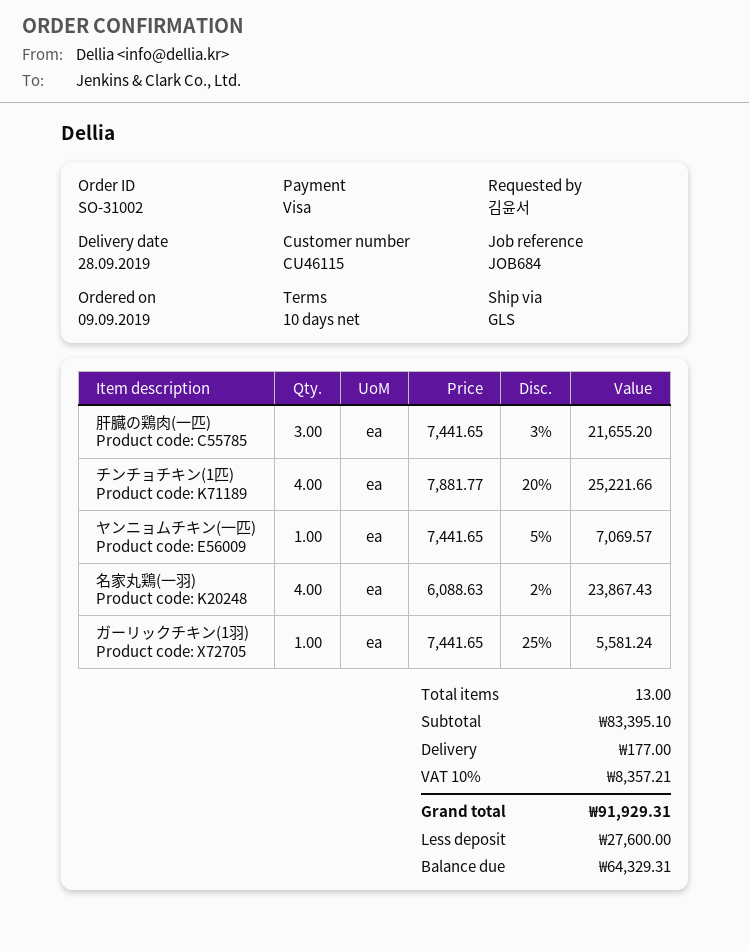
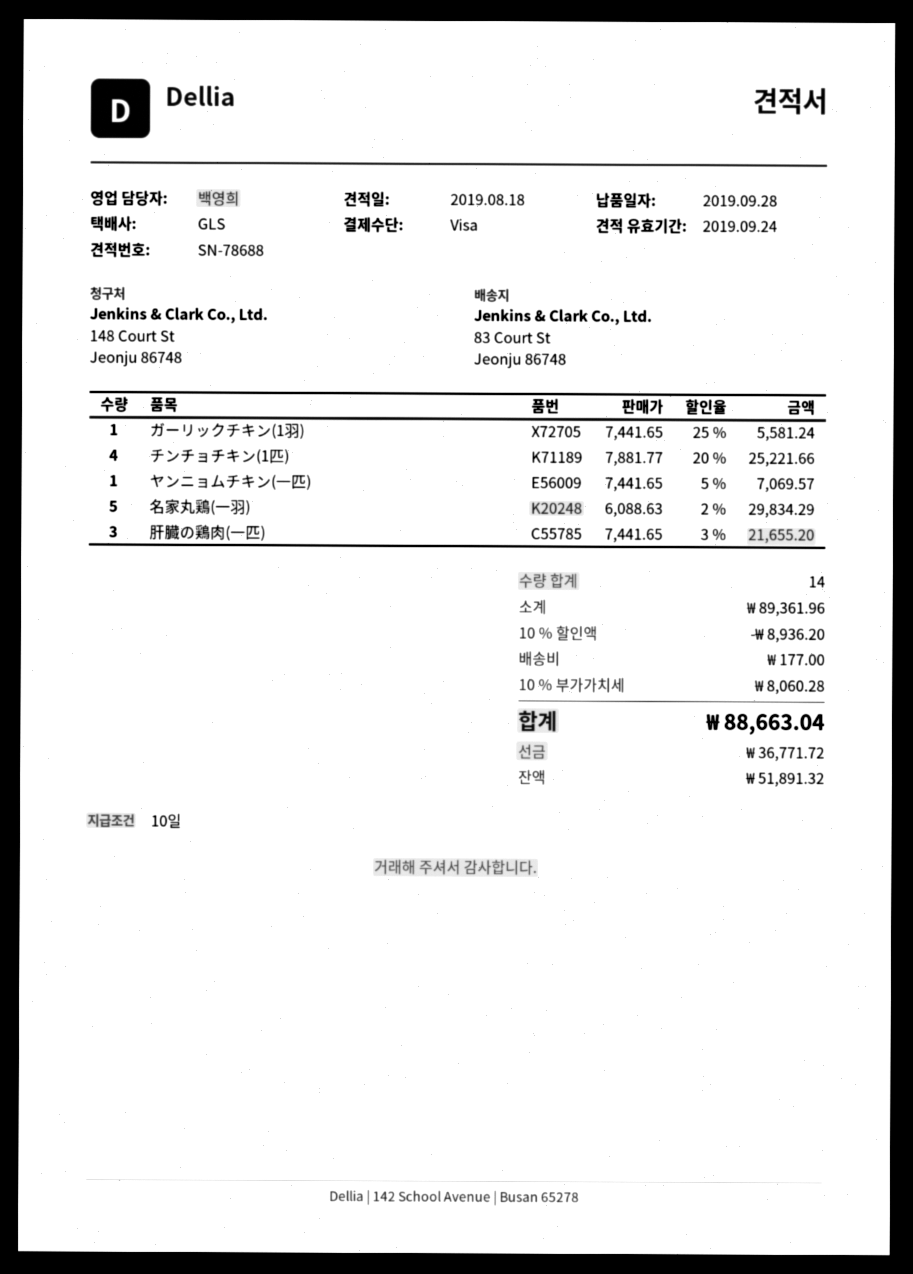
名家丸鶏(一羽): 4 x 6088.63 - 2% = 23867.43 -> 5 x 6088.63 - 2% = 29834.29
total quantity: 13 -> 14
subtotal: 83395.10 -> 89361.96
discount: none -> 10% = 8936.20
tax: 10% = 8357.21 -> 10% = 8060.28
total: 91929.31 -> 88663.04
deposit: 27600.00 -> 36771.72
balance: 64329.31 -> 51891.32

